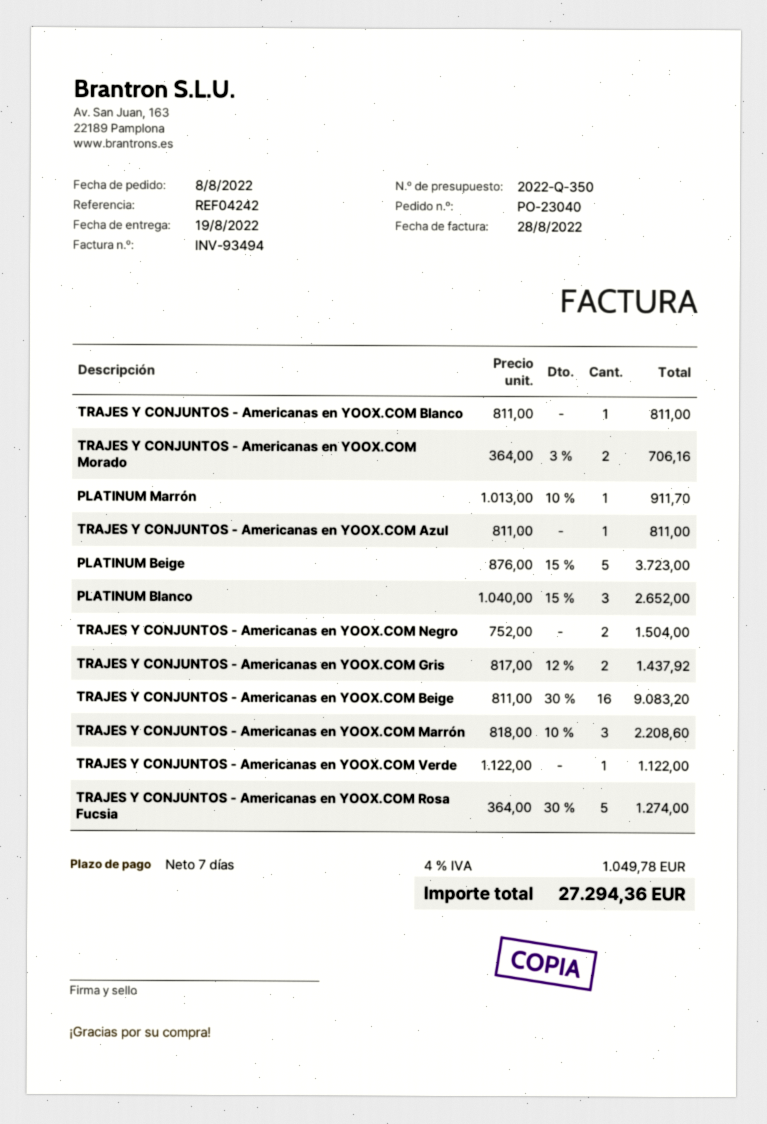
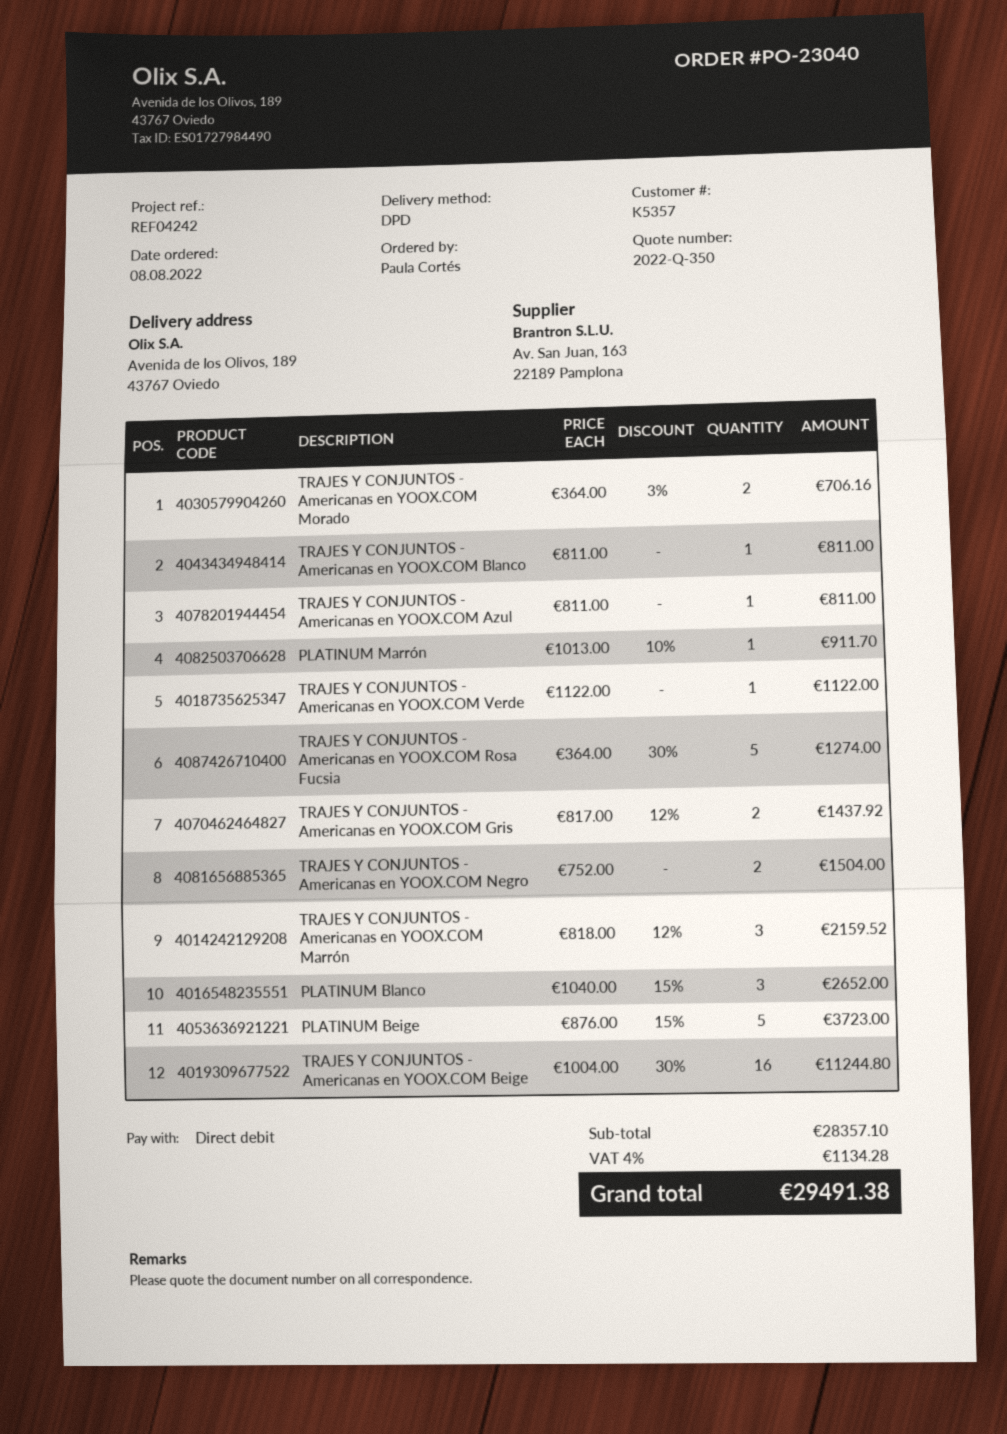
TRAJES Y CONJUNTOS - Americanas en YOOX.COM Beige: 16 x 811.00 - 30% = 9083.20 -> 16 x 1004.00 - 30% = 11244.80
TRAJES Y CONJUNTOS - Americanas en YOOX.COM Marrón: 3 x 818.00 - 10% = 2208.60 -> 3 x 818.00 - 12% = 2159.52
tax: 4% = 1049.78 -> 4% = 1134.28
total: 27294.36 -> 29491.38

